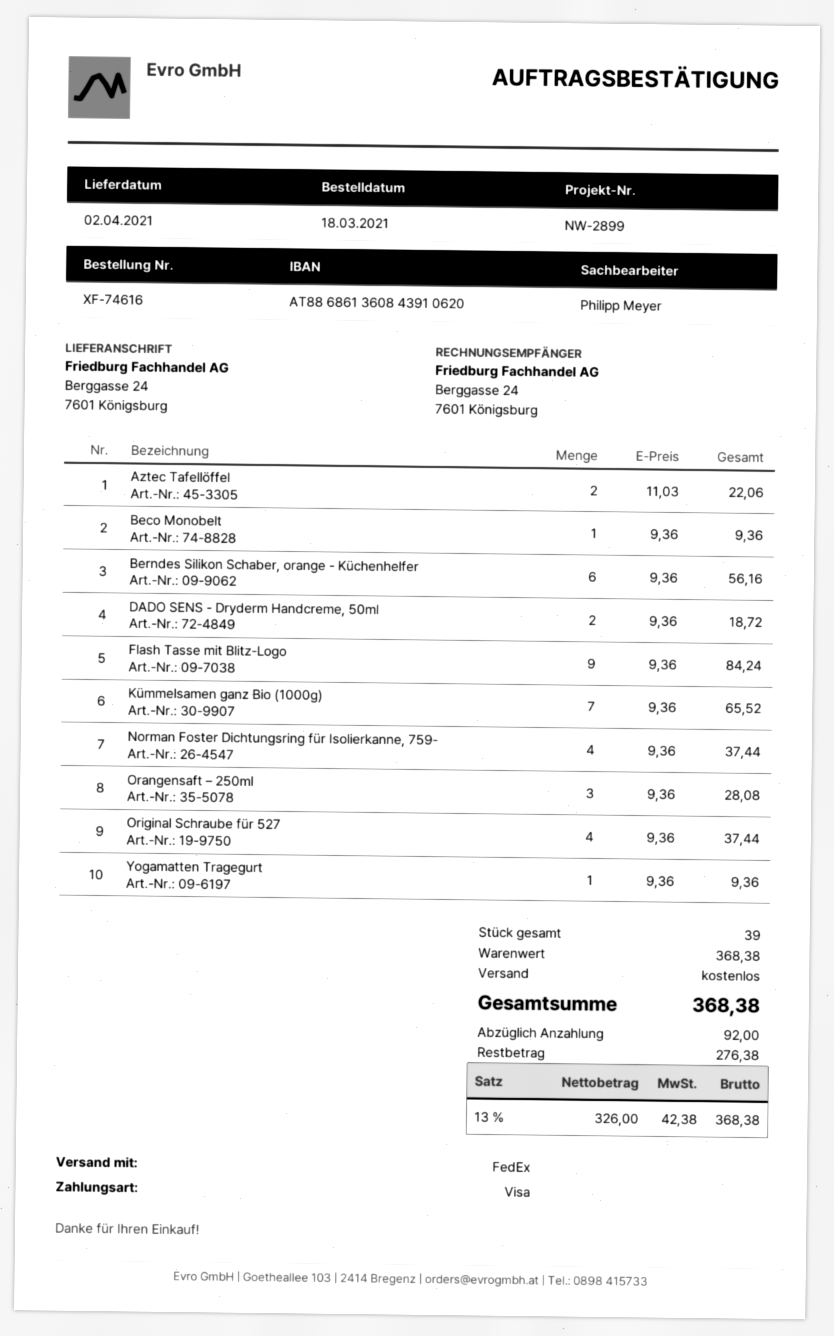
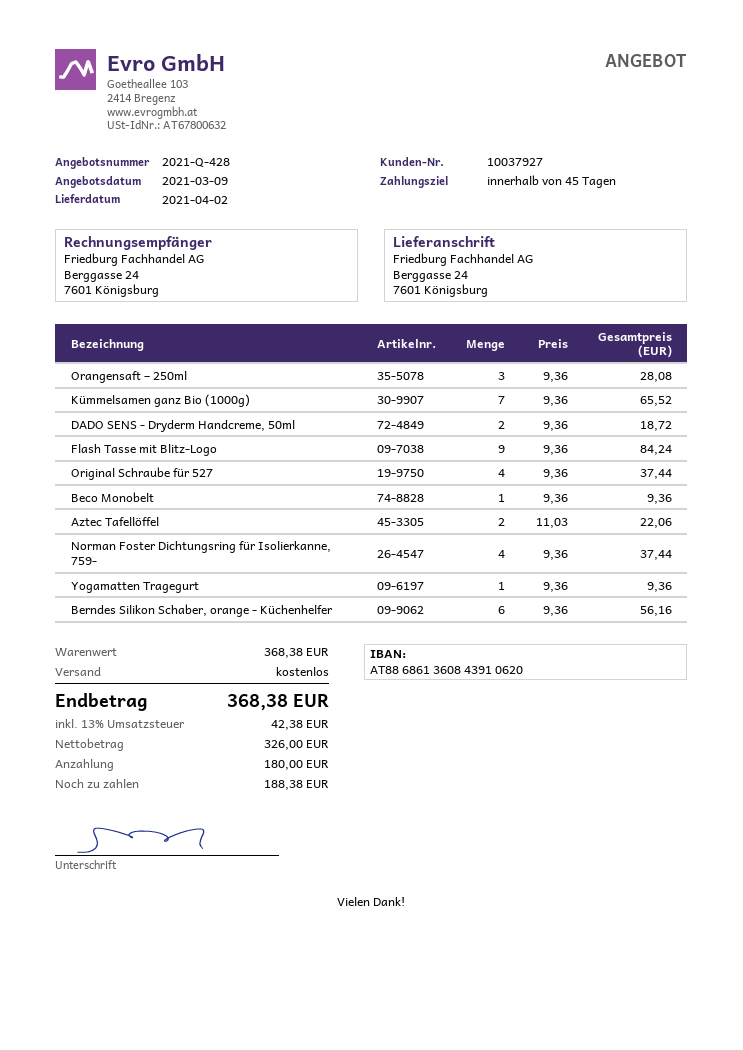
deposit: 92.00 -> 180.00
balance: 276.38 -> 188.38

